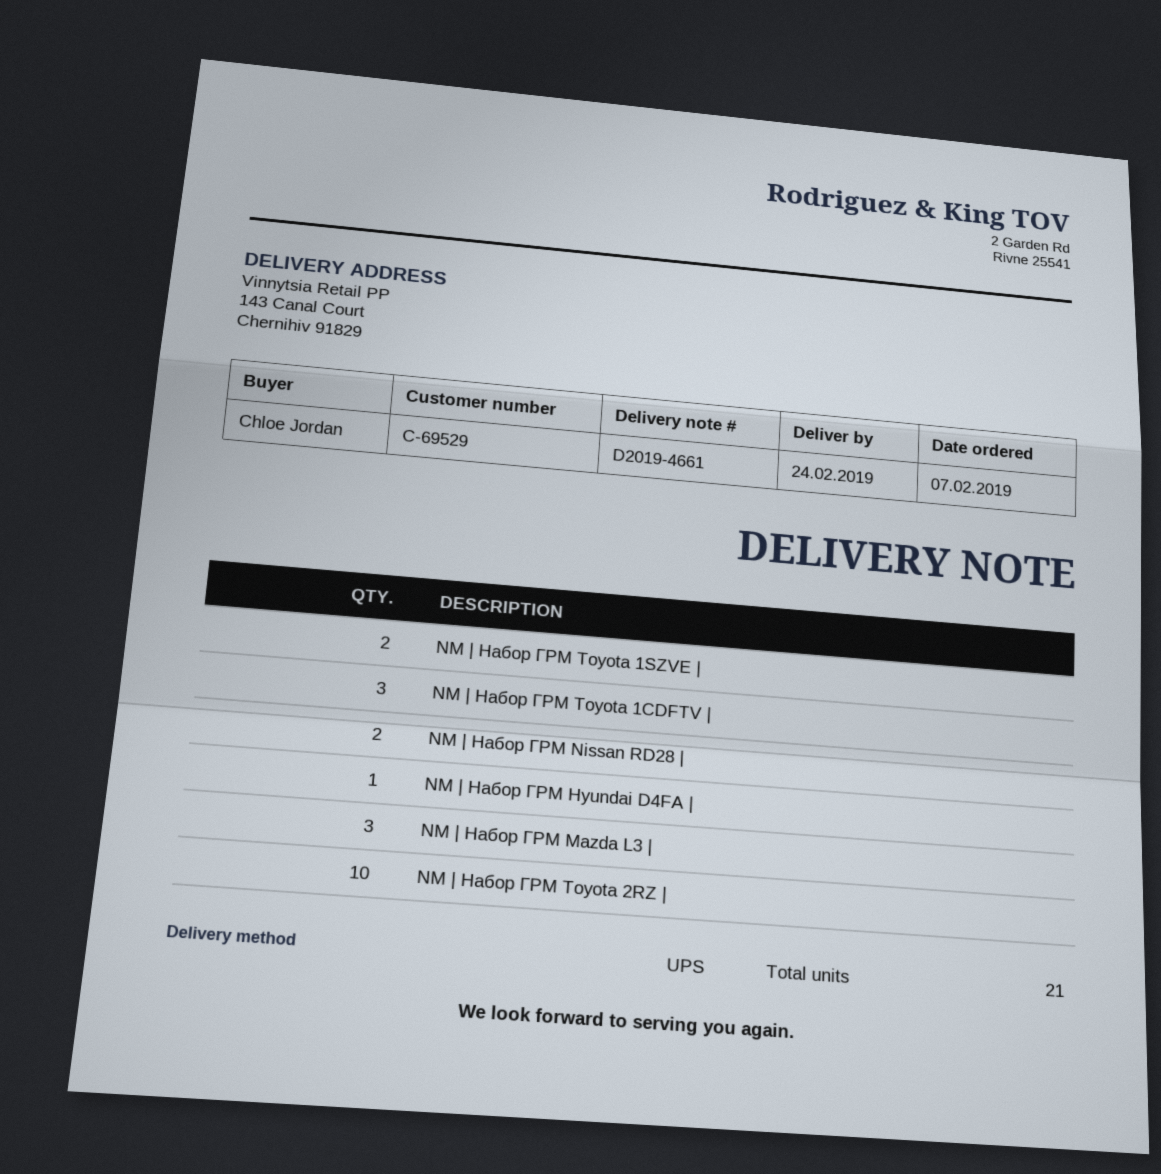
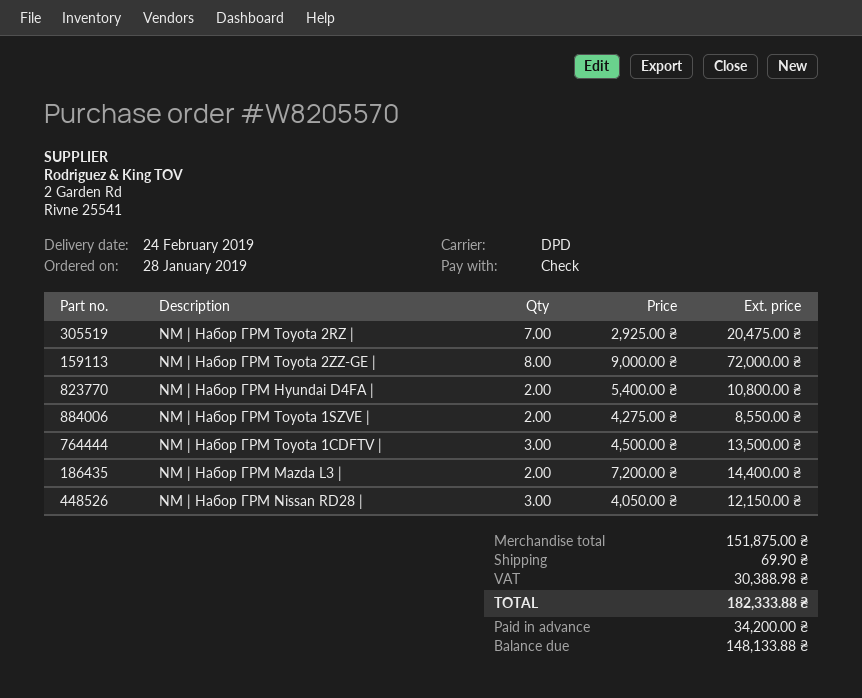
order date: 2019-02-07 -> 2019-01-28
shipping method: UPS -> DPD
NM | Набор ГРМ Nissan RD28 |: 2 -> 3
NM | Набор ГРМ Hyundai D4FA |: 1 -> 2
NM | Набор ГРМ Mazda L3 |: 3 -> 2
NM | Набор ГРМ Toyota 2RZ |: 10 -> 7
NM | Набор ГРМ Toyota 2ZZ-GE |: none -> 8

